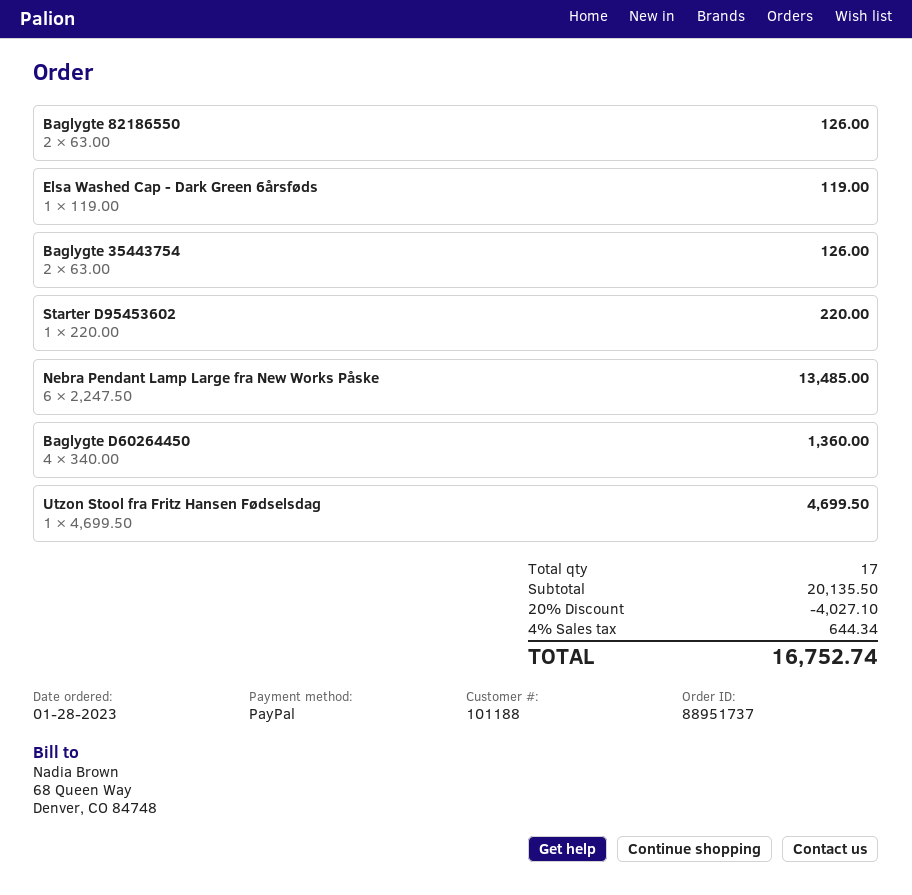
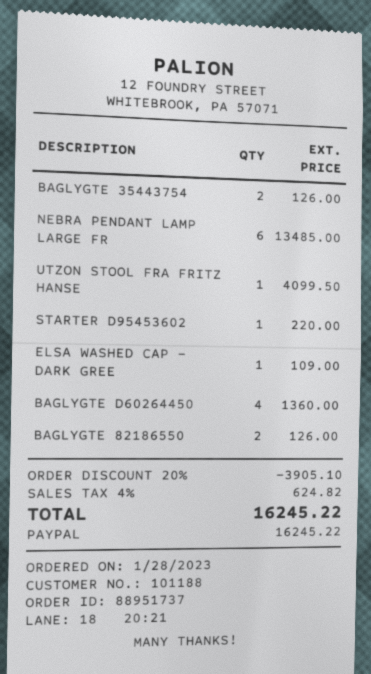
Elsa Washed Cap - Dark Green 6årsføds: 1 for 119.00 -> 1 for 109.00
Utzon Stool fra Fritz Hansen Fødselsdag: 1 for 4699.50 -> 1 for 4099.50
discount: 20% = 4027.10 -> 20% = 3905.10
tax: 4% = 644.34 -> 4% = 624.82
total: 16752.74 -> 16245.22

